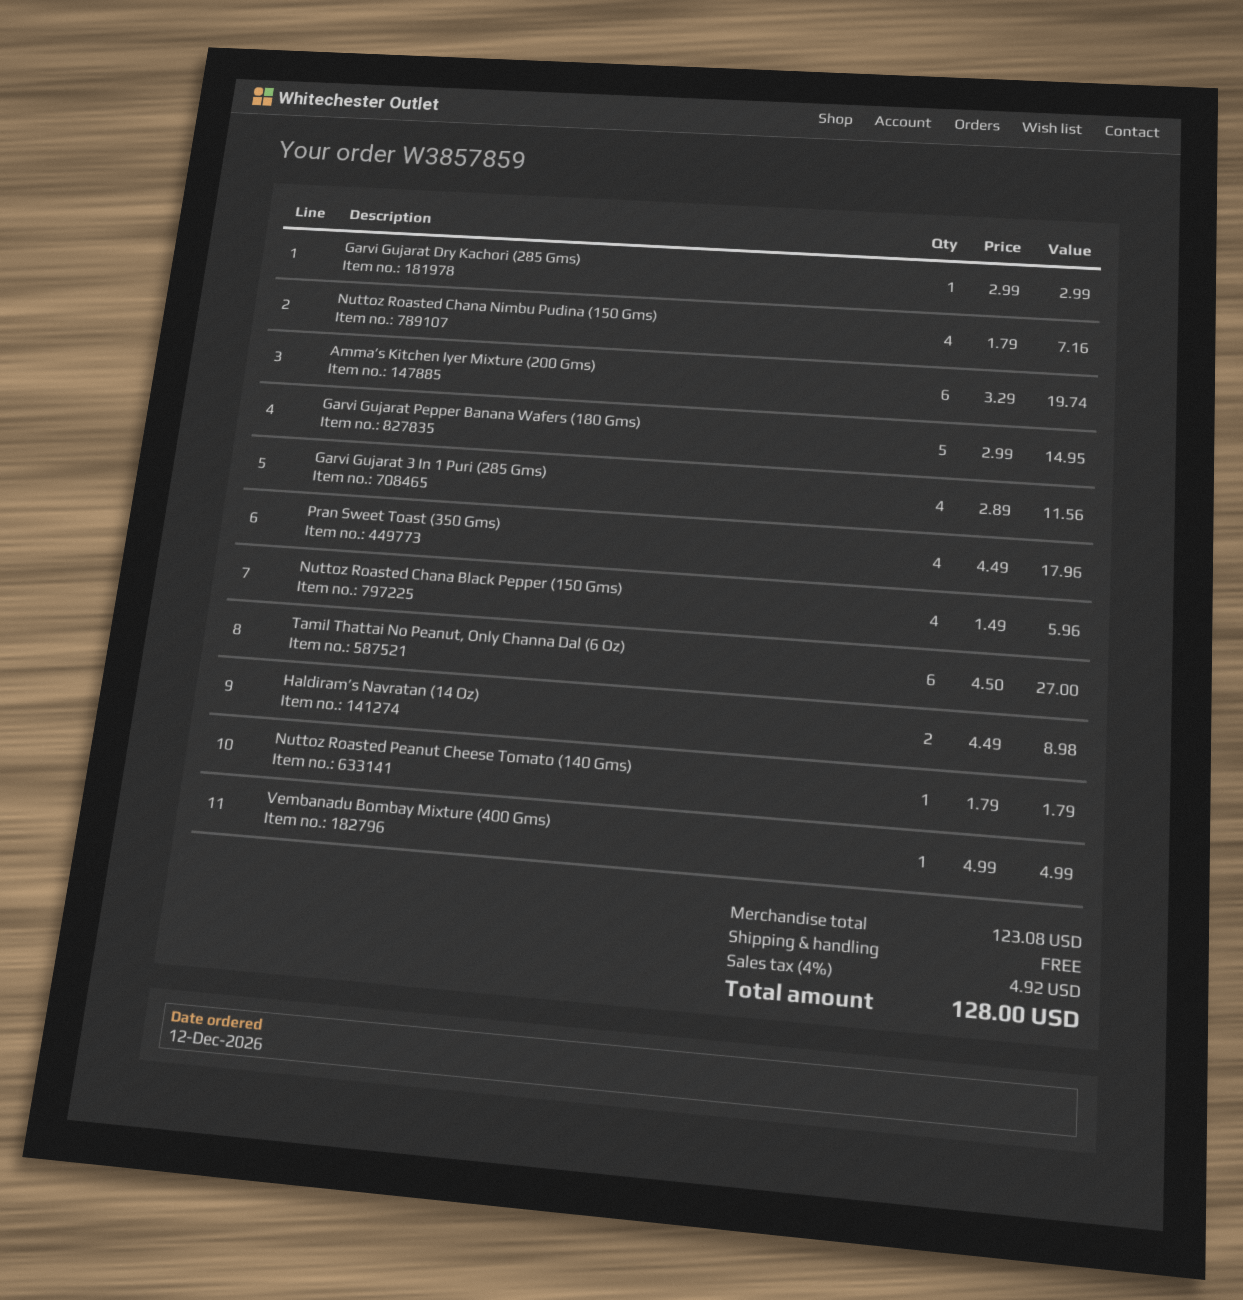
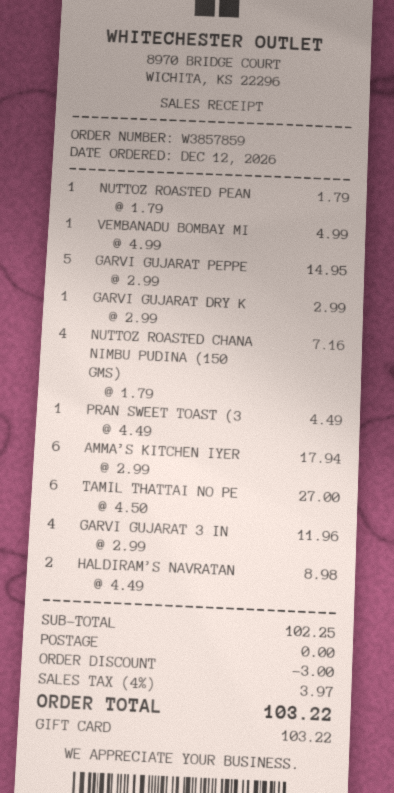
Amma’s Kitchen Iyer Mixture (200 Gms): 6 x 3.29 = 19.74 -> 6 x 2.99 = 17.94
Garvi Gujarat 3 In 1 Puri (285 Gms): 4 x 2.89 = 11.56 -> 4 x 2.99 = 11.96
Pran Sweet Toast (350 Gms): 4 x 4.49 = 17.96 -> 1 x 4.49 = 4.49
Nuttoz Roasted Chana Black Pepper (150 Gms): 4 x 1.49 = 5.96 -> none
subtotal: 123.08 -> 102.25
discount: none -> 3.00
tax: 4% = 4.92 -> 4% = 3.97
total: 128.00 -> 103.22

